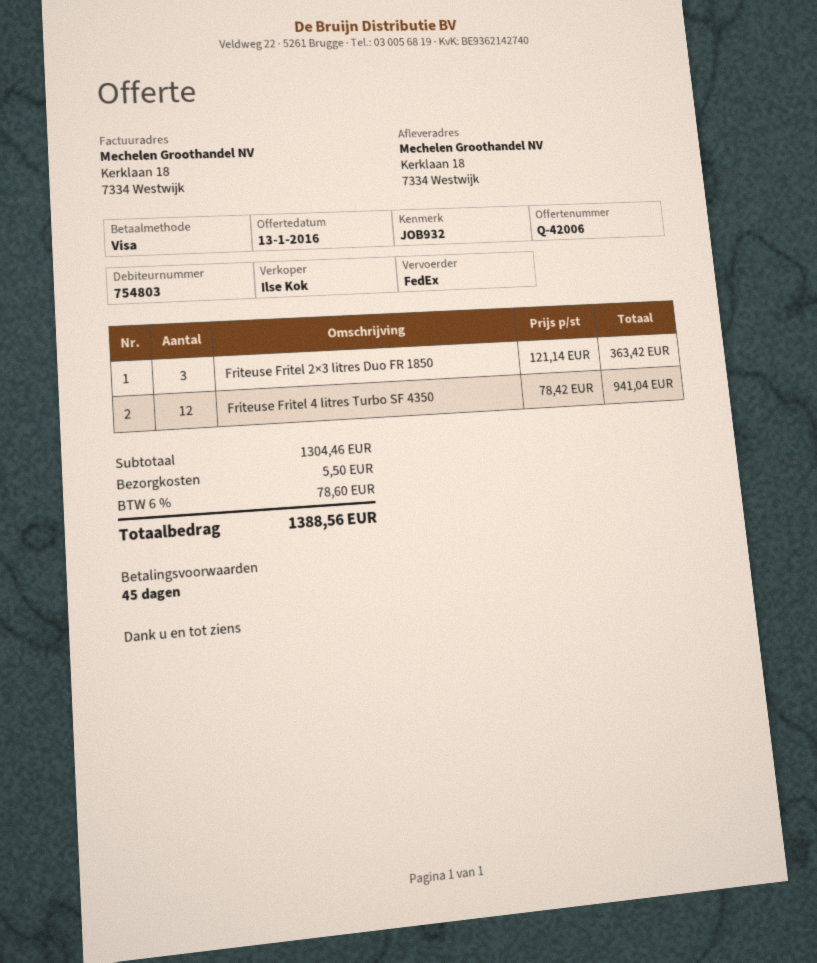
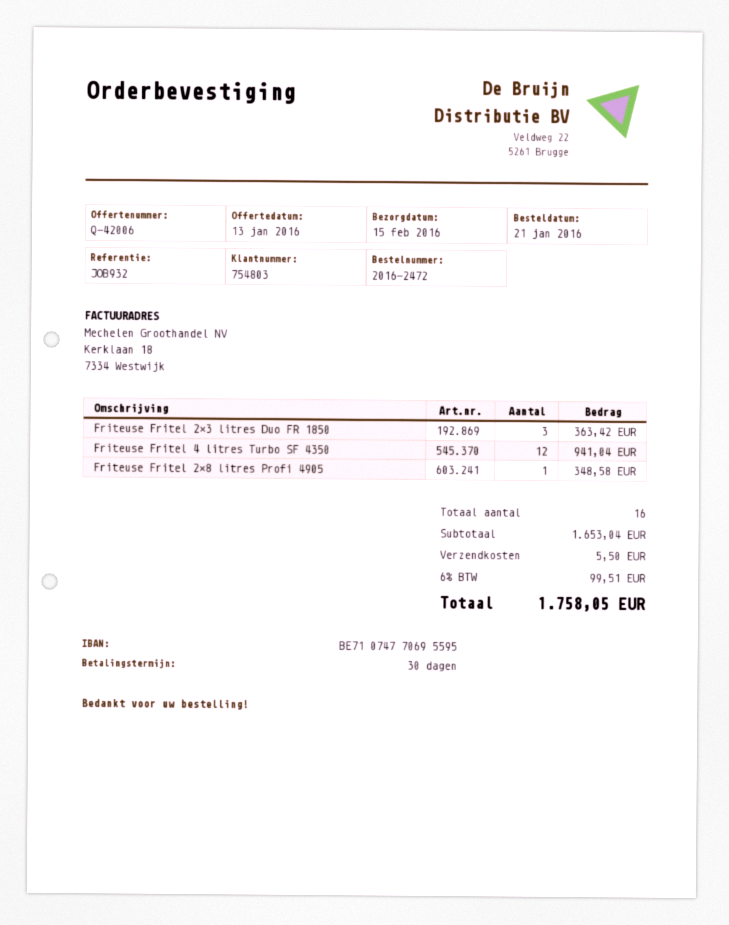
payment terms: 45 days -> 30 days
Friteuse Fritel 2×8 litres Profi 4905: none -> 1 for 348.58
subtotal: 1304.46 -> 1653.04
tax: 6% = 78.60 -> 6% = 99.51
total: 1388.56 -> 1758.05

